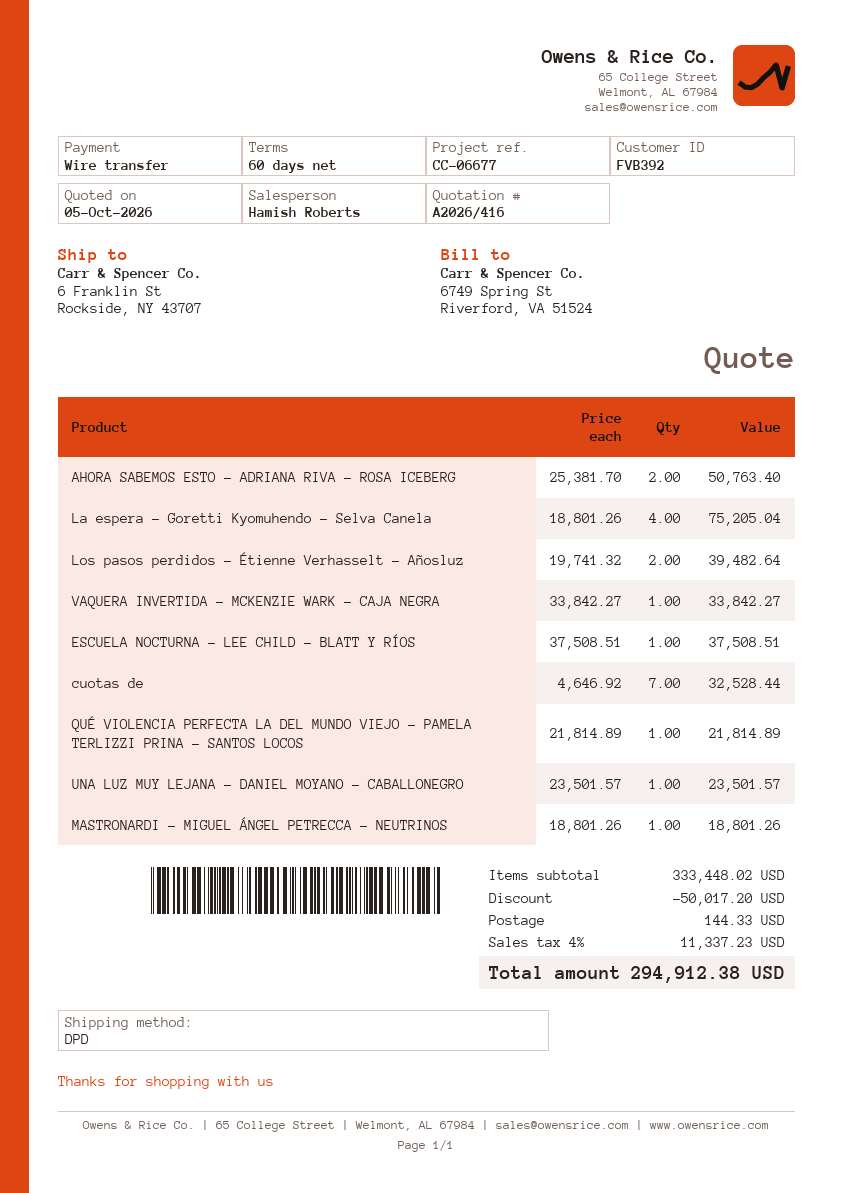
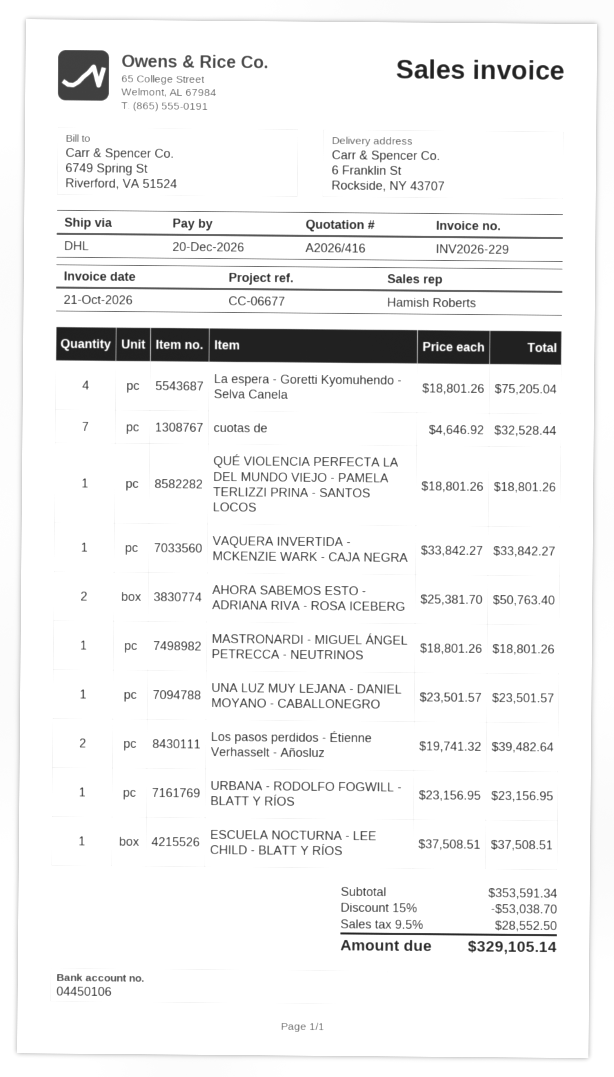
shipping method: DPD -> DHL
QUÉ VIOLENCIA PERFECTA LA DEL MUNDO VIEJO - PAMELA TERLIZZI PRINA - SANTOS LOCOS: 1 x 21814.89 = 21814.89 -> 1 x 18801.26 = 18801.26
URBANA - RODOLFO FOGWILL - BLATT Y RÍOS: none -> 1 x 23156.95 = 23156.95
subtotal: 333448.02 -> 353591.34
discount: 50017.20 -> 53038.70
shipping: 144.33 -> none
tax: 4% = 11337.23 -> 9.5% = 28552.50
total: 294912.38 -> 329105.14

